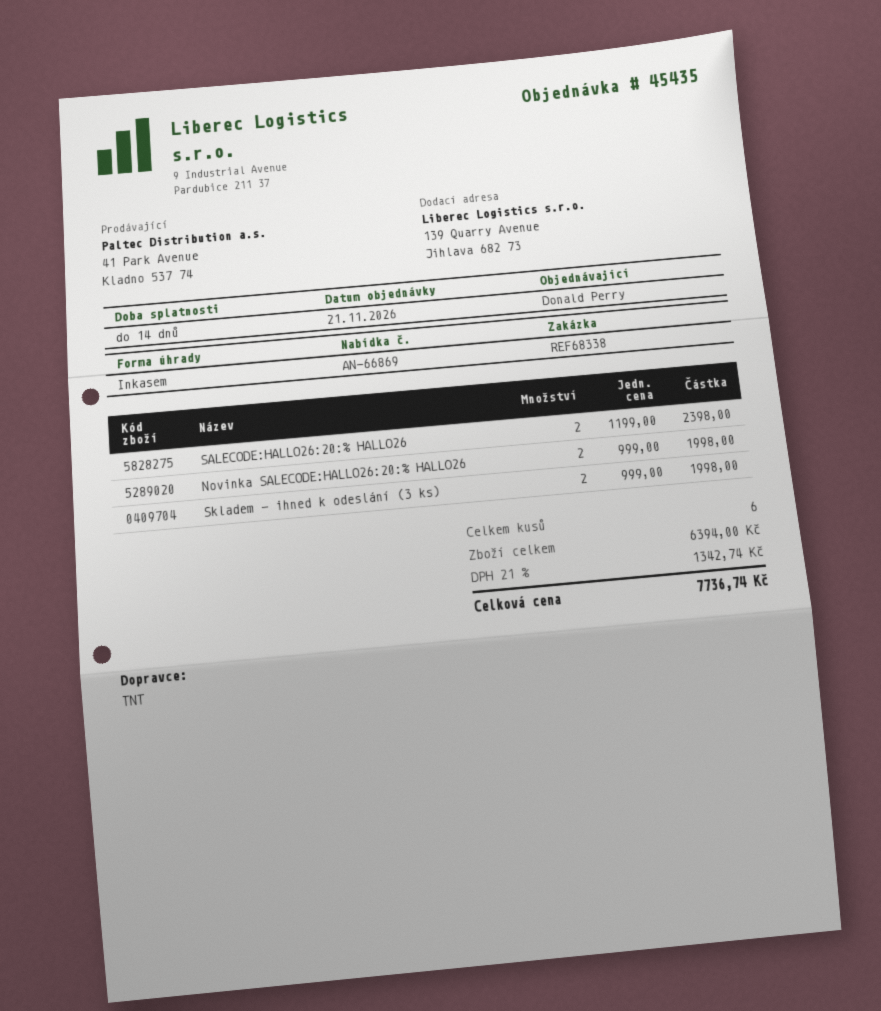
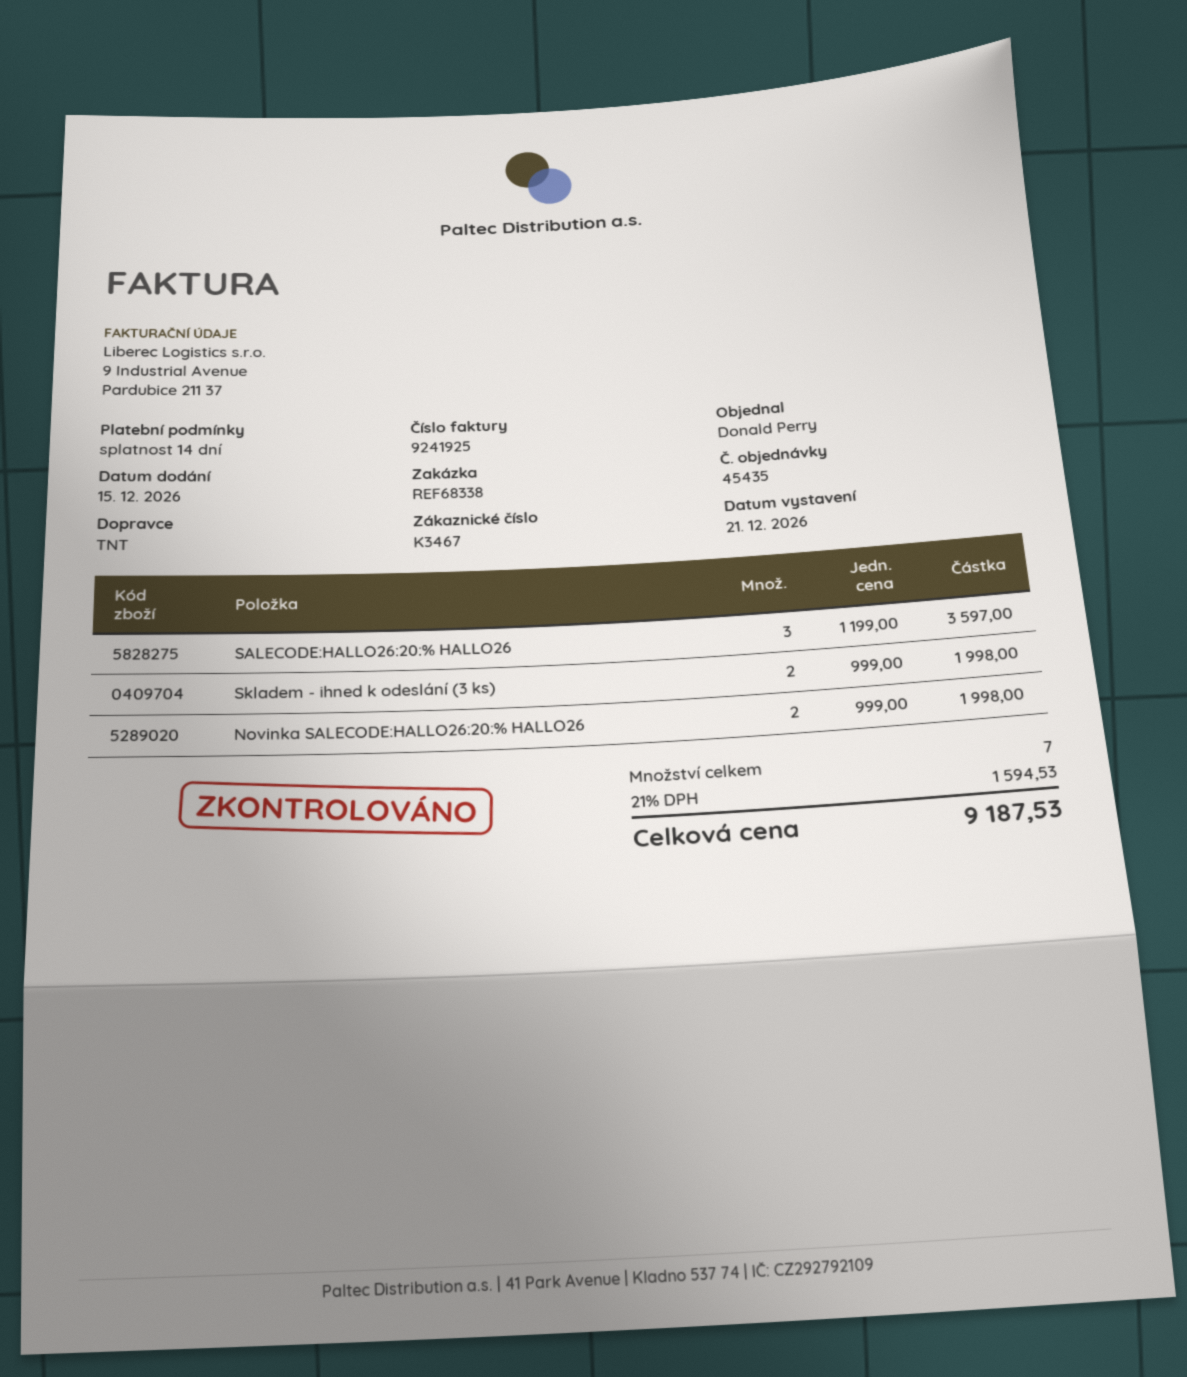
SALECODE:HALLO26:20:% HALLO26: 2 x 1199.00 = 2398.00 -> 3 x 1199.00 = 3597.00
total quantity: 6 -> 7
tax: 21% = 1342.74 -> 21% = 1594.53
total: 7736.74 -> 9187.53

